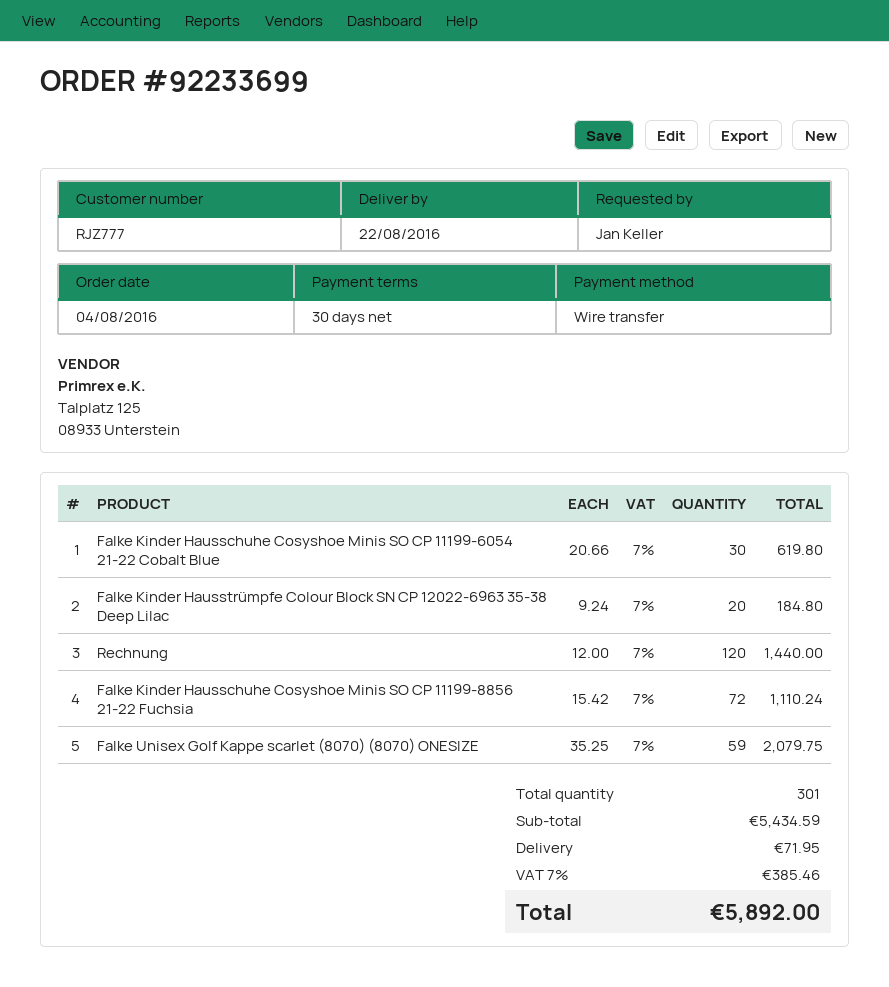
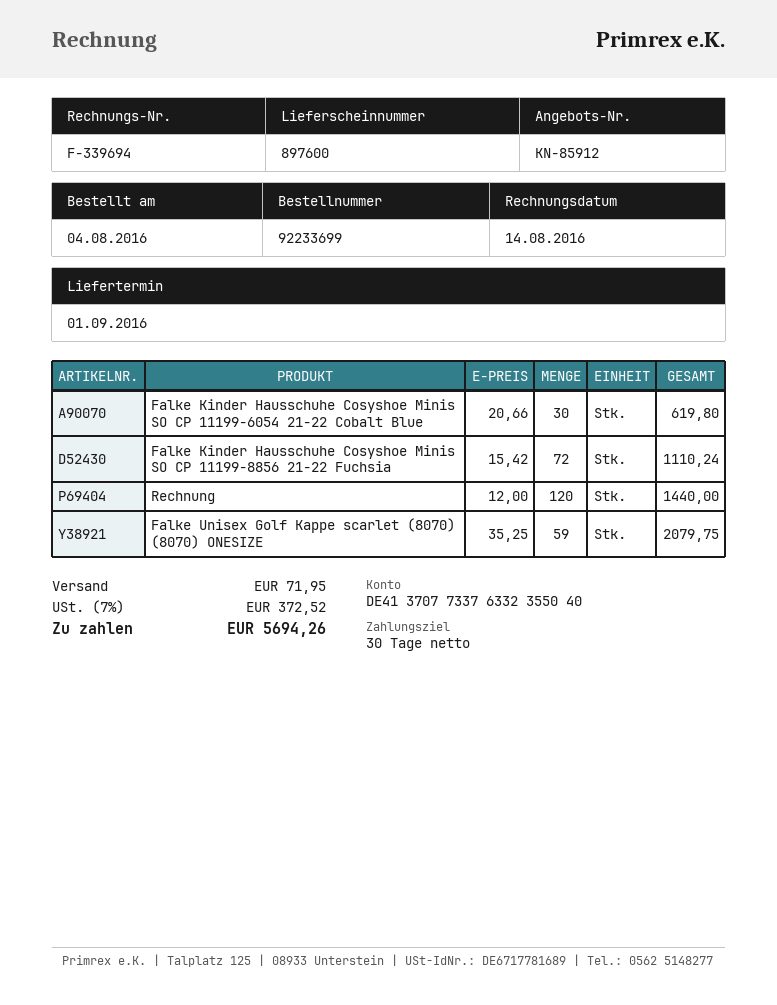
delivery date: 2016-08-22 -> 2016-09-01
Falke Kinder Hausstrümpfe Colour Block SN CP 12022-6963 35-38 Deep Lilac: 20 x 9.24 = 184.80 -> none
tax: 7% = 385.46 -> 7% = 372.52
total: 5892.00 -> 5694.26

